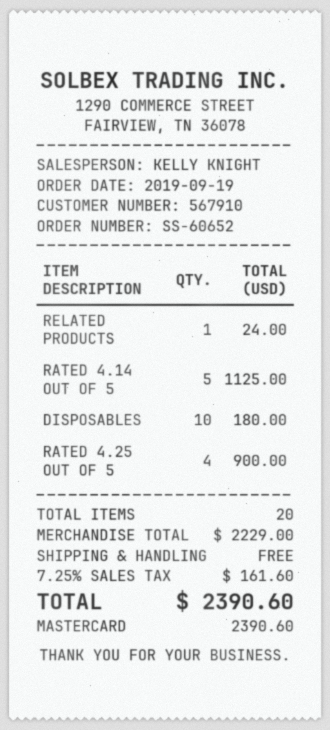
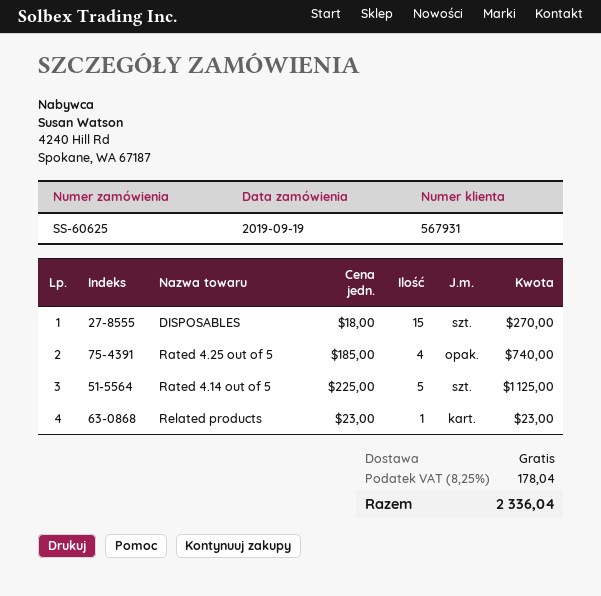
order number: SS-60652 -> SS-60625
customer number: 567910 -> 567931
RELATED PRODUCTS: 1 for 24.00 -> 1 for 23.00
DISPOSABLES: 10 for 180.00 -> 15 for 270.00
RATED 4.25 OUT OF 5: 4 for 900.00 -> 4 for 740.00
tax: 7.25% = 161.60 -> 8.25% = 178.04
total: 2390.60 -> 2336.04

